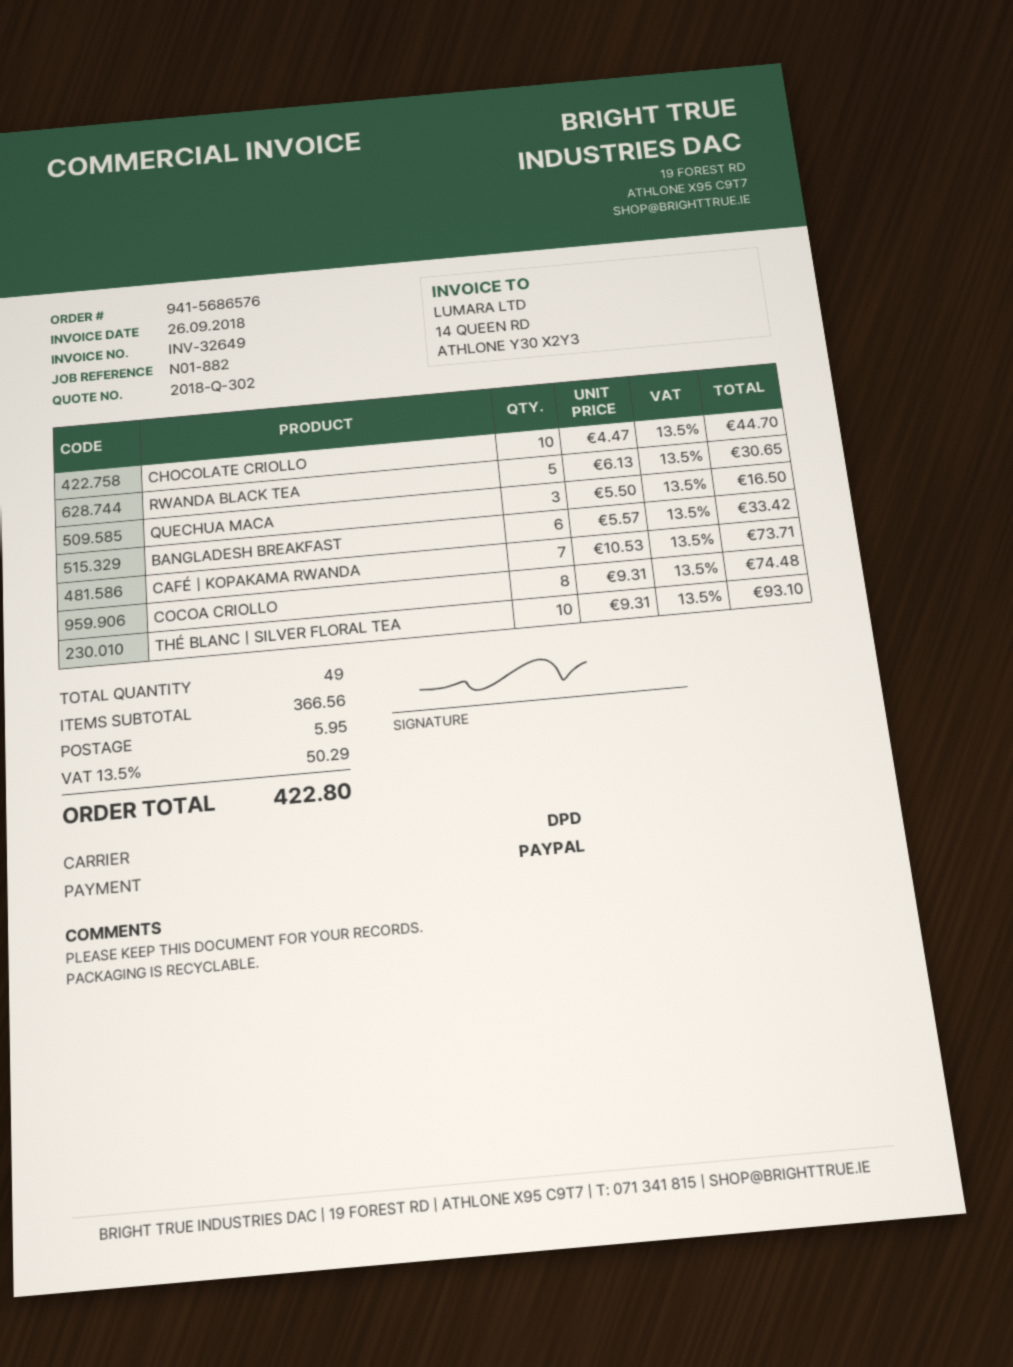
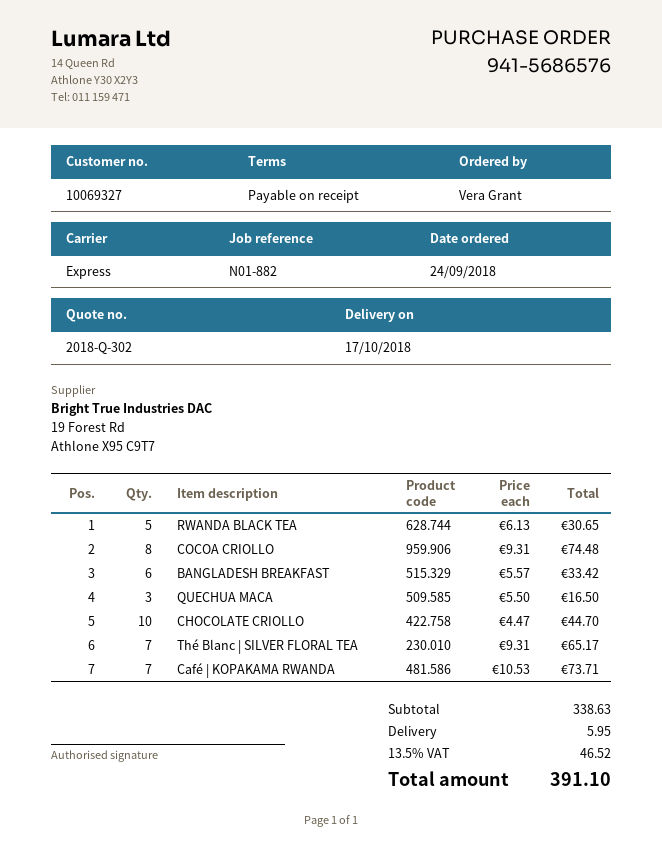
shipping method: DPD -> express
THÉ BLANC | SILVER FLORAL TEA: 10 x 9.31 = 93.10 -> 7 x 9.31 = 65.17
subtotal: 366.56 -> 338.63
tax: 13.5% = 50.29 -> 13.5% = 46.52
total: 422.80 -> 391.10

